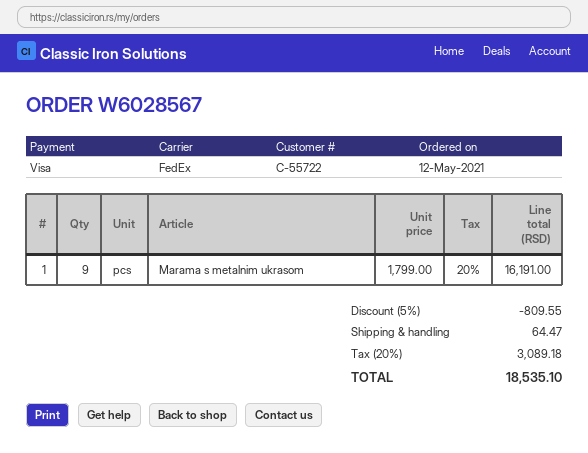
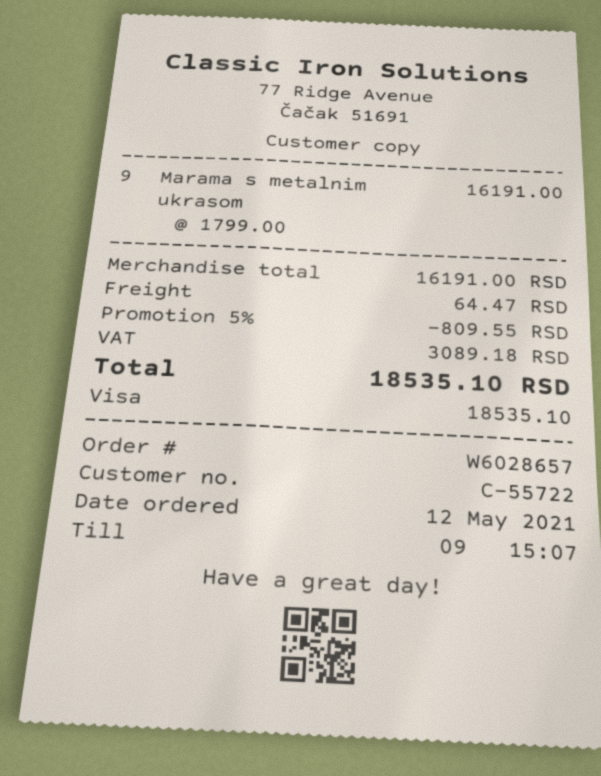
order number: W6028567 -> W6028657

